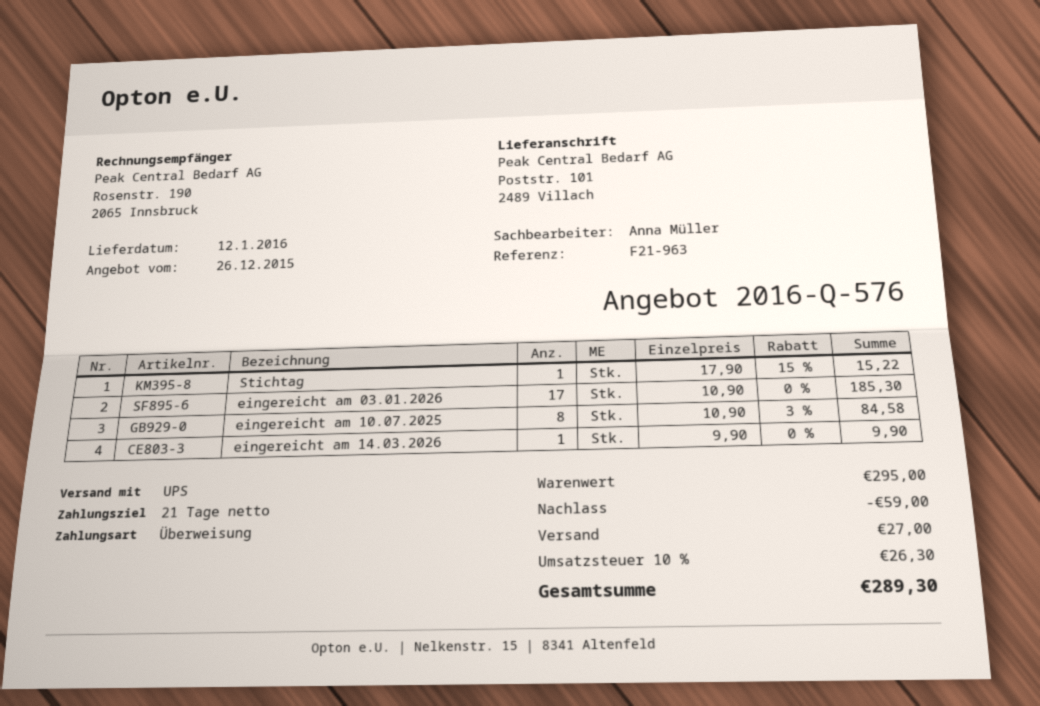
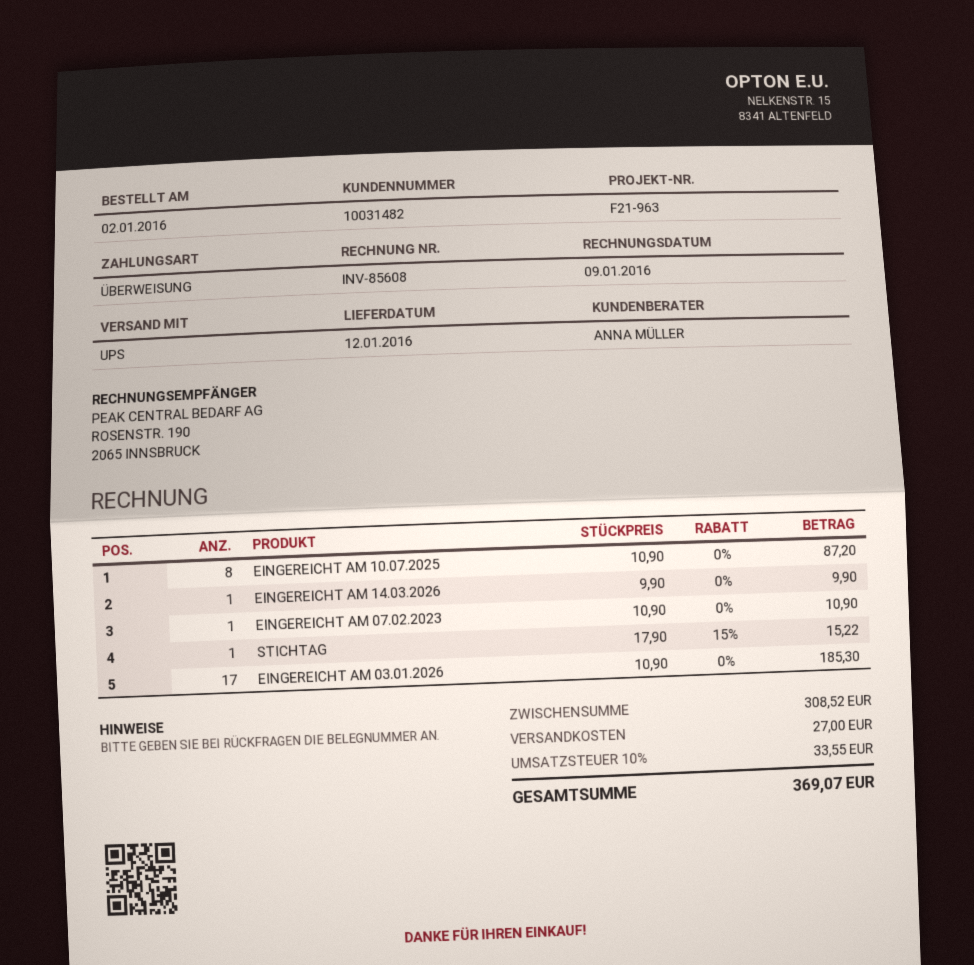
eingereicht am 10.07.2025: 8 x 10.90 - 3% = 84.58 -> 8 x 10.90 = 87.20
EINGEREICHT AM 07.02.2023: none -> 1 x 10.90 = 10.90
subtotal: 295.00 -> 308.52
discount: 59.00 -> none
tax: 10% = 26.30 -> 10% = 33.55
total: 289.30 -> 369.07

